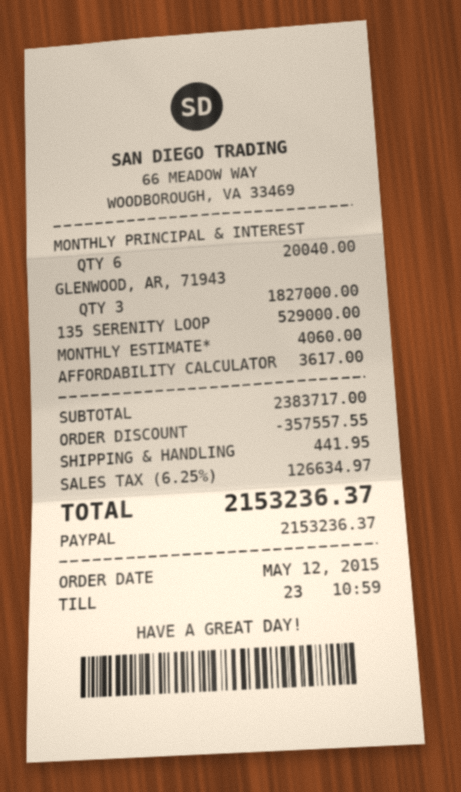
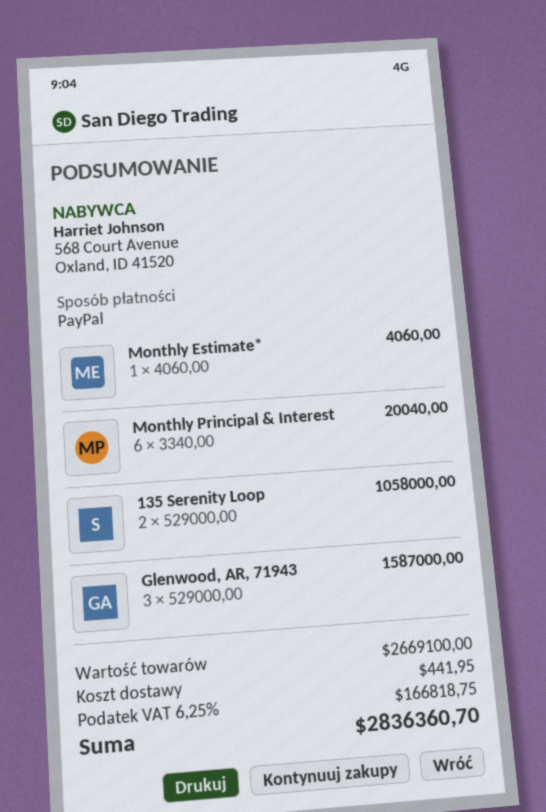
GLENWOOD, AR, 71943: 3 for 1827000.00 -> 3 for 1587000.00
135 SERENITY LOOP: 1 for 529000.00 -> 2 for 1058000.00
AFFORDABILITY CALCULATOR: 1 for 3617.00 -> none
subtotal: 2383717.00 -> 2669100.00
discount: 357557.55 -> none
tax: 6.25% = 126634.97 -> 6.25% = 166818.75
total: 2153236.37 -> 2836360.70

